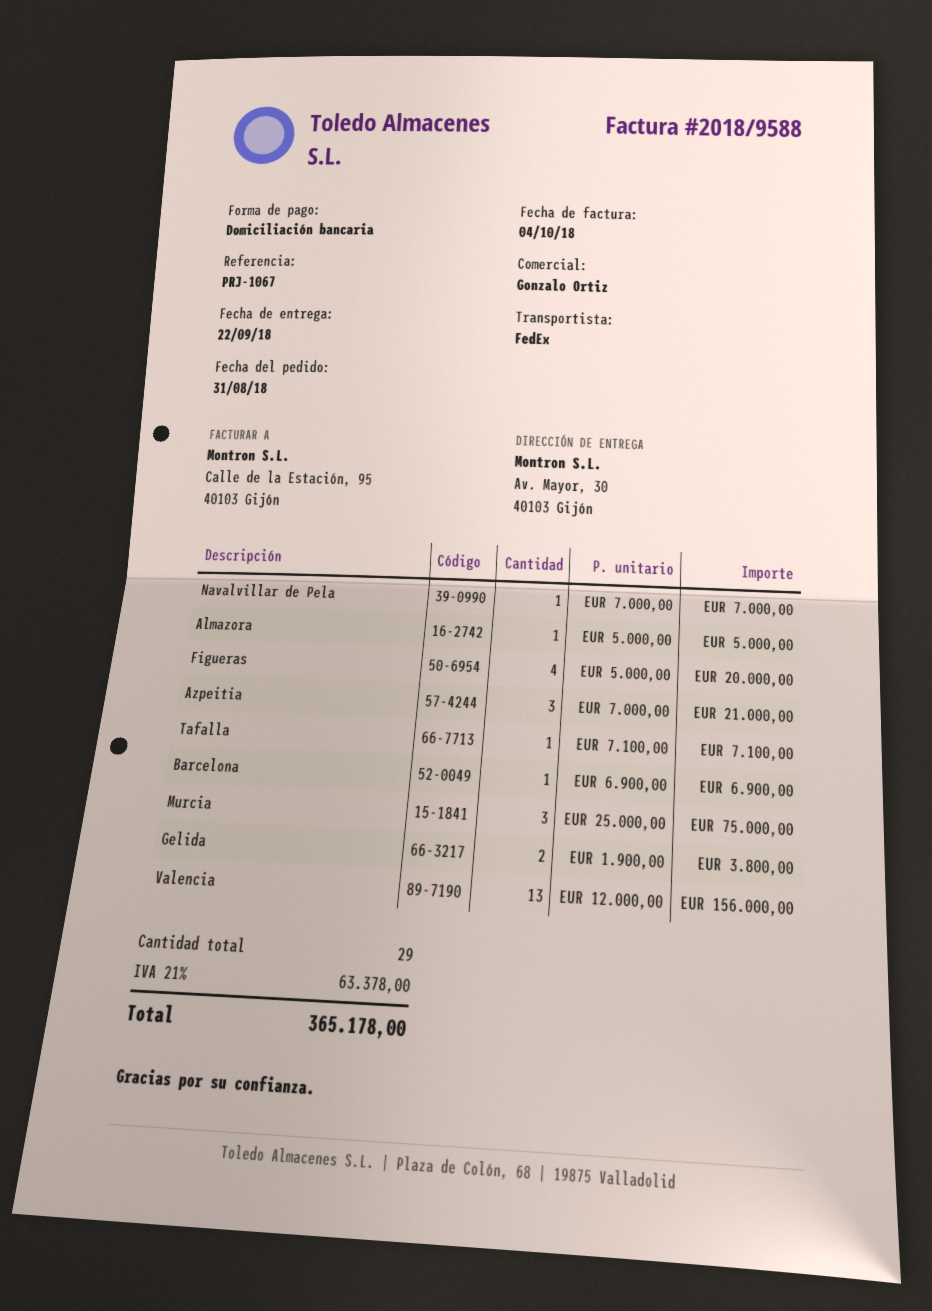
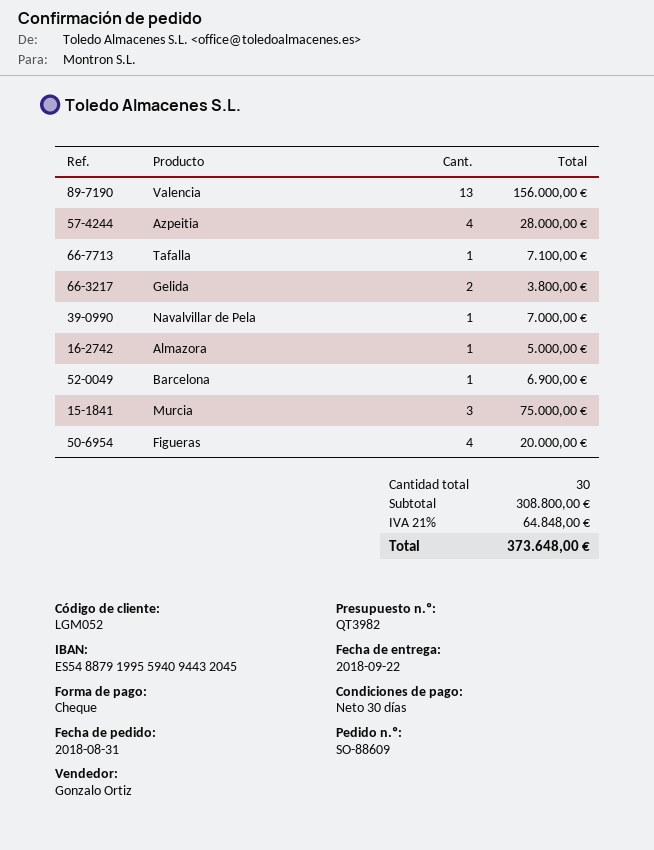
payment method: direct debit -> cheque
Azpeitia: 3 for 21000.00 -> 4 for 28000.00
total quantity: 29 -> 30
tax: 21% = 63378.00 -> 21% = 64848.00
total: 365178.00 -> 373648.00

